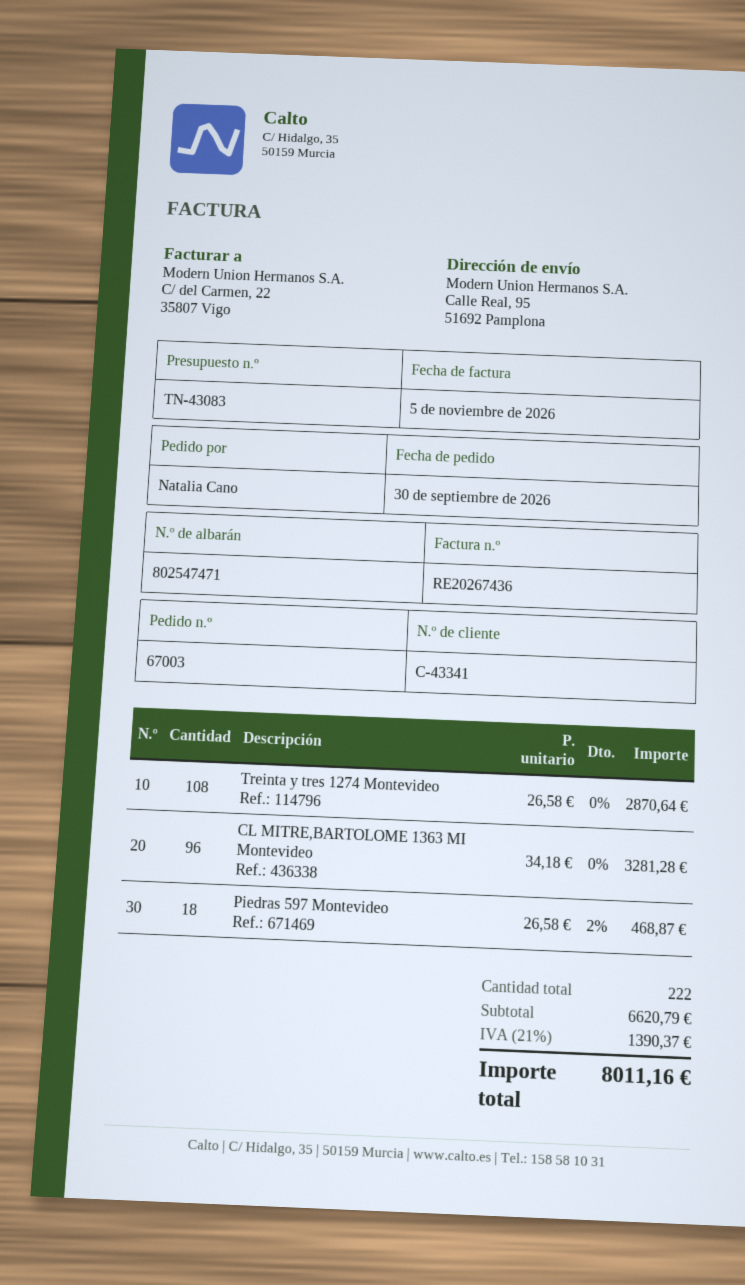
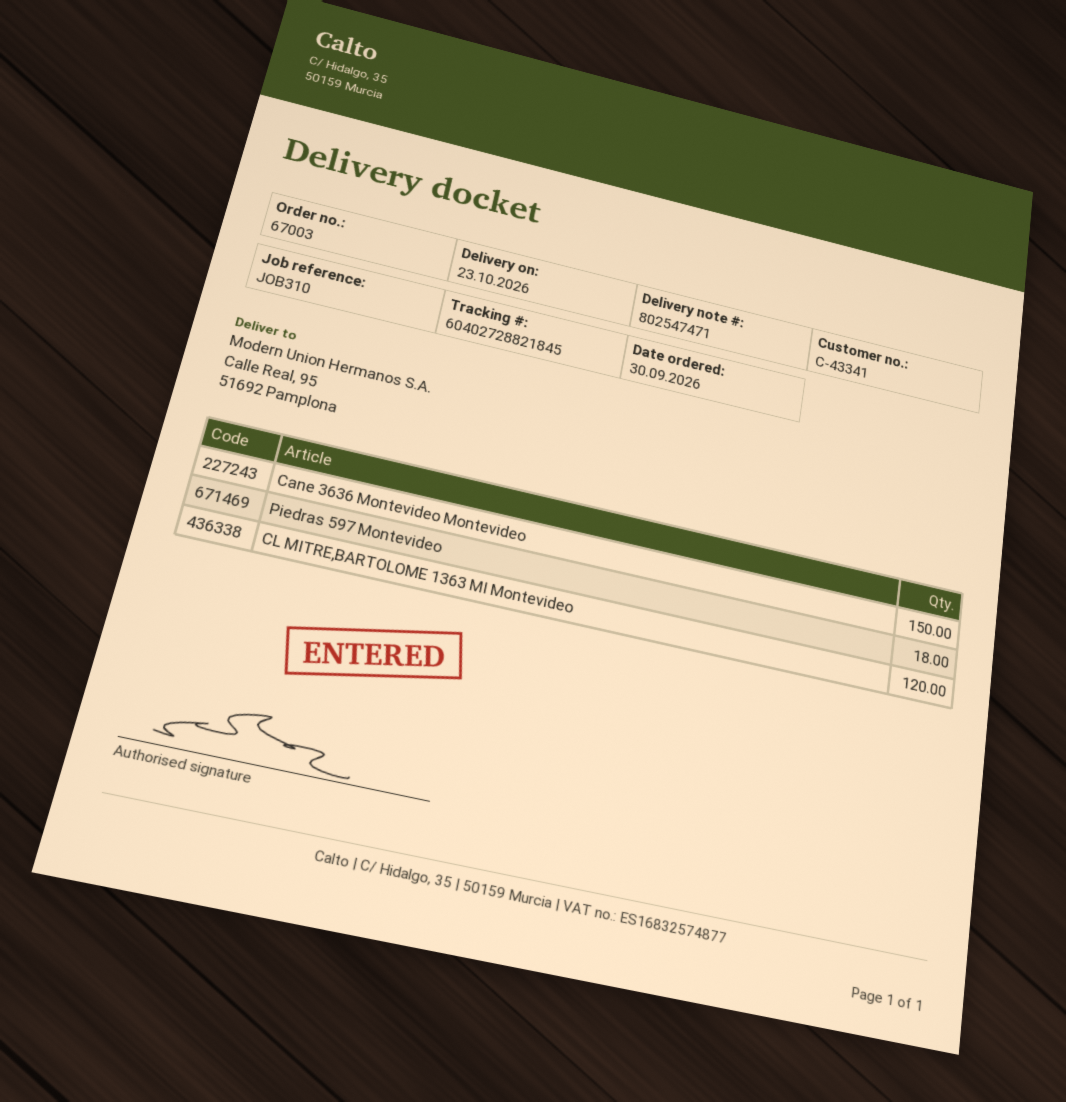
Treinta y tres 1274 Montevideo: 108 -> none
CL MITRE,BARTOLOME 1363 MI Montevideo: 96 -> 120
Cane 3636 Montevideo Montevideo: none -> 150

